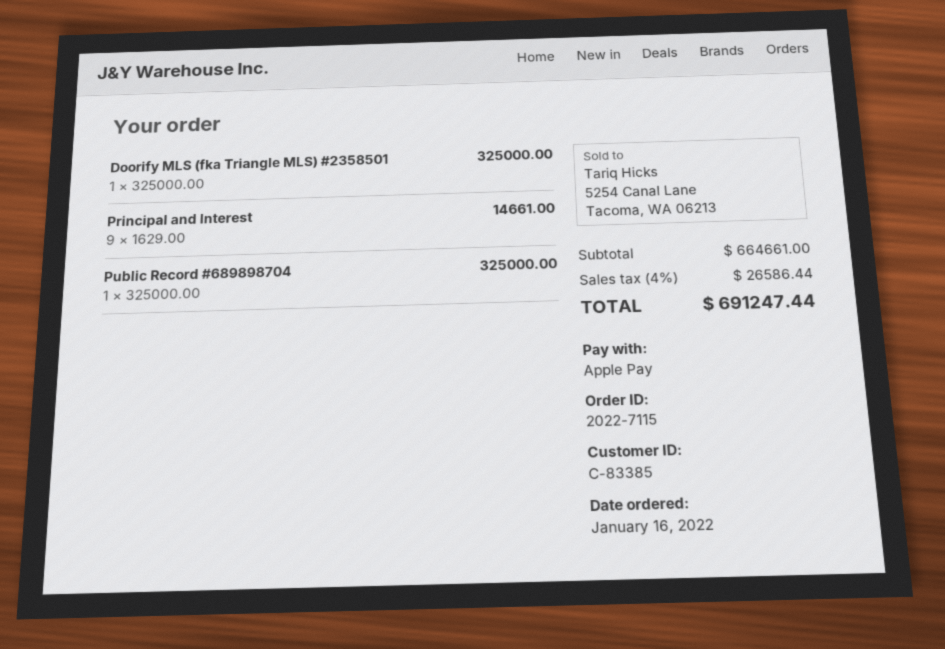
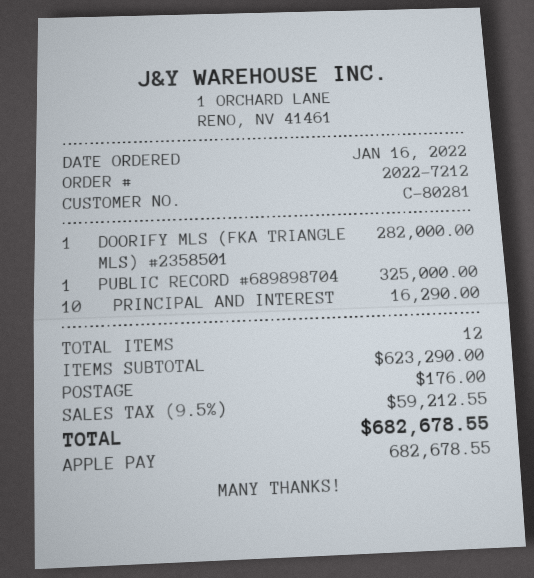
order number: 2022-7115 -> 2022-7212
customer number: C-83385 -> C-80281
Doorify MLS (fka Triangle MLS) #2358501: 1 for 325000.00 -> 1 for 282000.00
Principal and Interest: 9 for 14661.00 -> 10 for 16290.00
subtotal: 664661.00 -> 623290.00
shipping: none -> 176.00
tax: 4% = 26586.44 -> 9.5% = 59212.55
total: 691247.44 -> 682678.55

